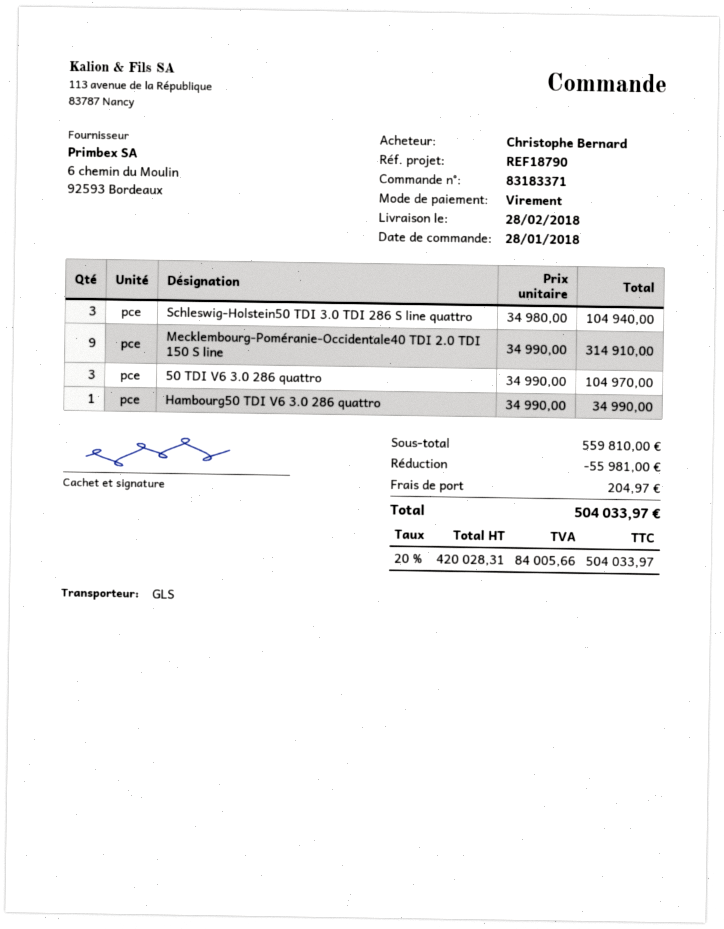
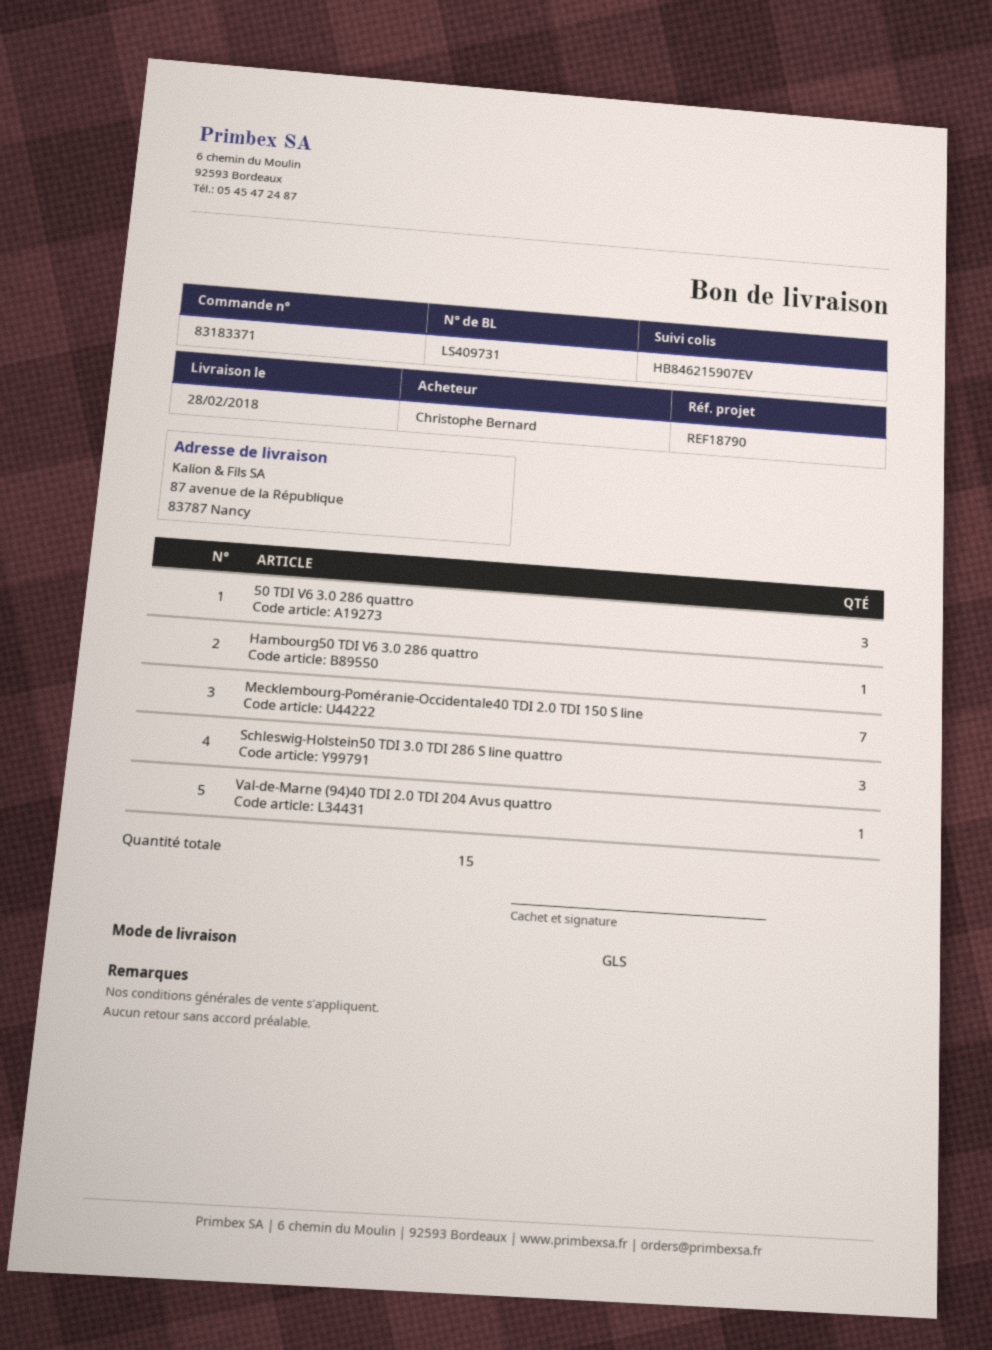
Mecklembourg-Poméranie-Occidentale40 TDI 2.0 TDI 150 S line: 9 -> 7
Val-de-Marne (94)40 TDI 2.0 TDI 204 Avus quattro: none -> 1

